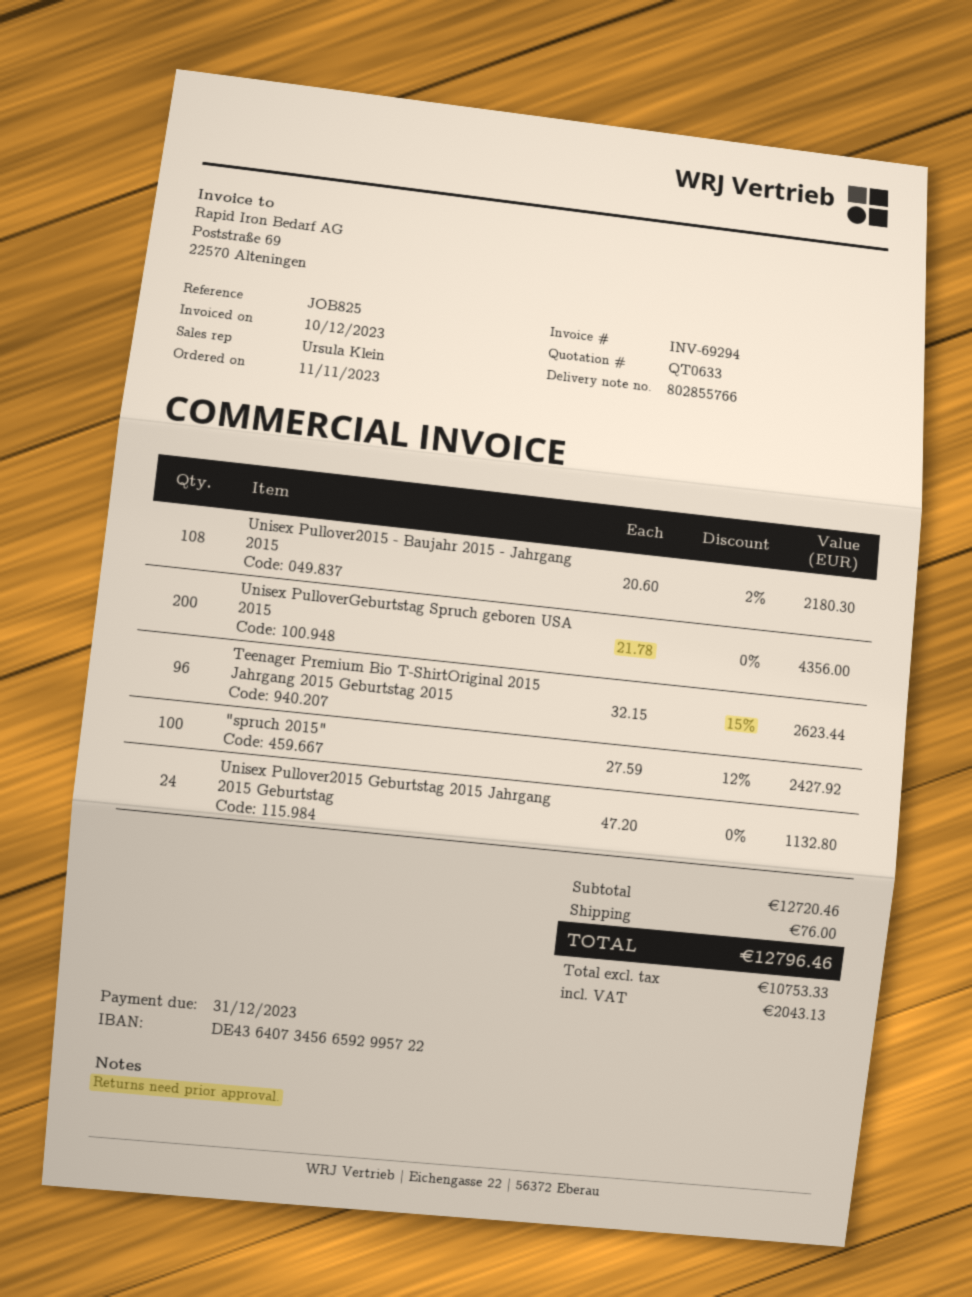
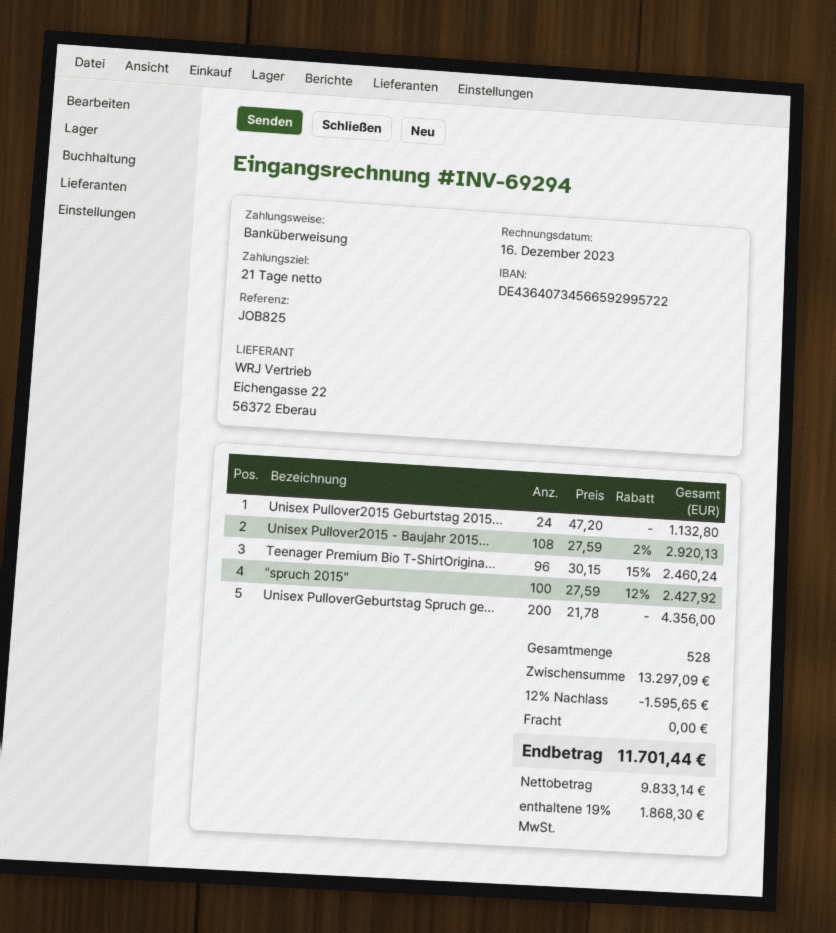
invoice date: 2023-12-10 -> 2023-12-16
Unisex Pullover2015 - Baujahr 2015 - Jahrgang 2015: 108 x 20.60 - 2% = 2180.30 -> 108 x 27.59 - 2% = 2920.13
Teenager Premium Bio T-ShirtOriginal 2015 Jahrgang 2015 Geburtstag 2015: 96 x 32.15 - 15% = 2623.44 -> 96 x 30.15 - 15% = 2460.24
subtotal: 12720.46 -> 13297.09
discount: none -> 12% = 1595.65
shipping: 76.00 -> 0.00
net: 10753.33 -> 9833.14
tax: 2043.13 -> 1868.30
total: 12796.46 -> 11701.44

